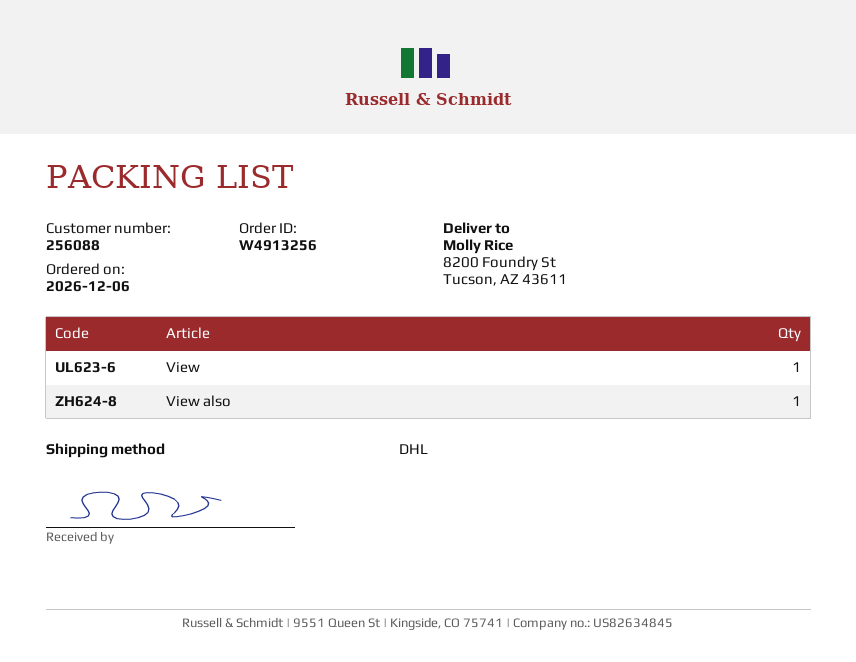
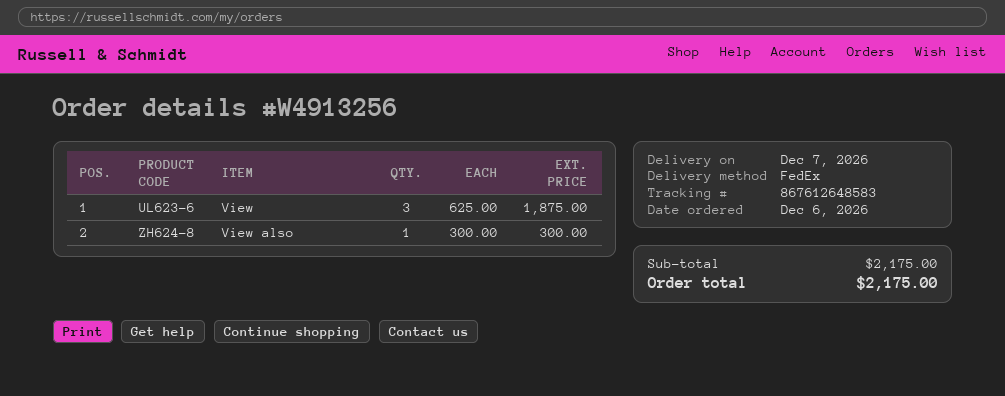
shipping method: DHL -> FedEx
View: 1 -> 3

